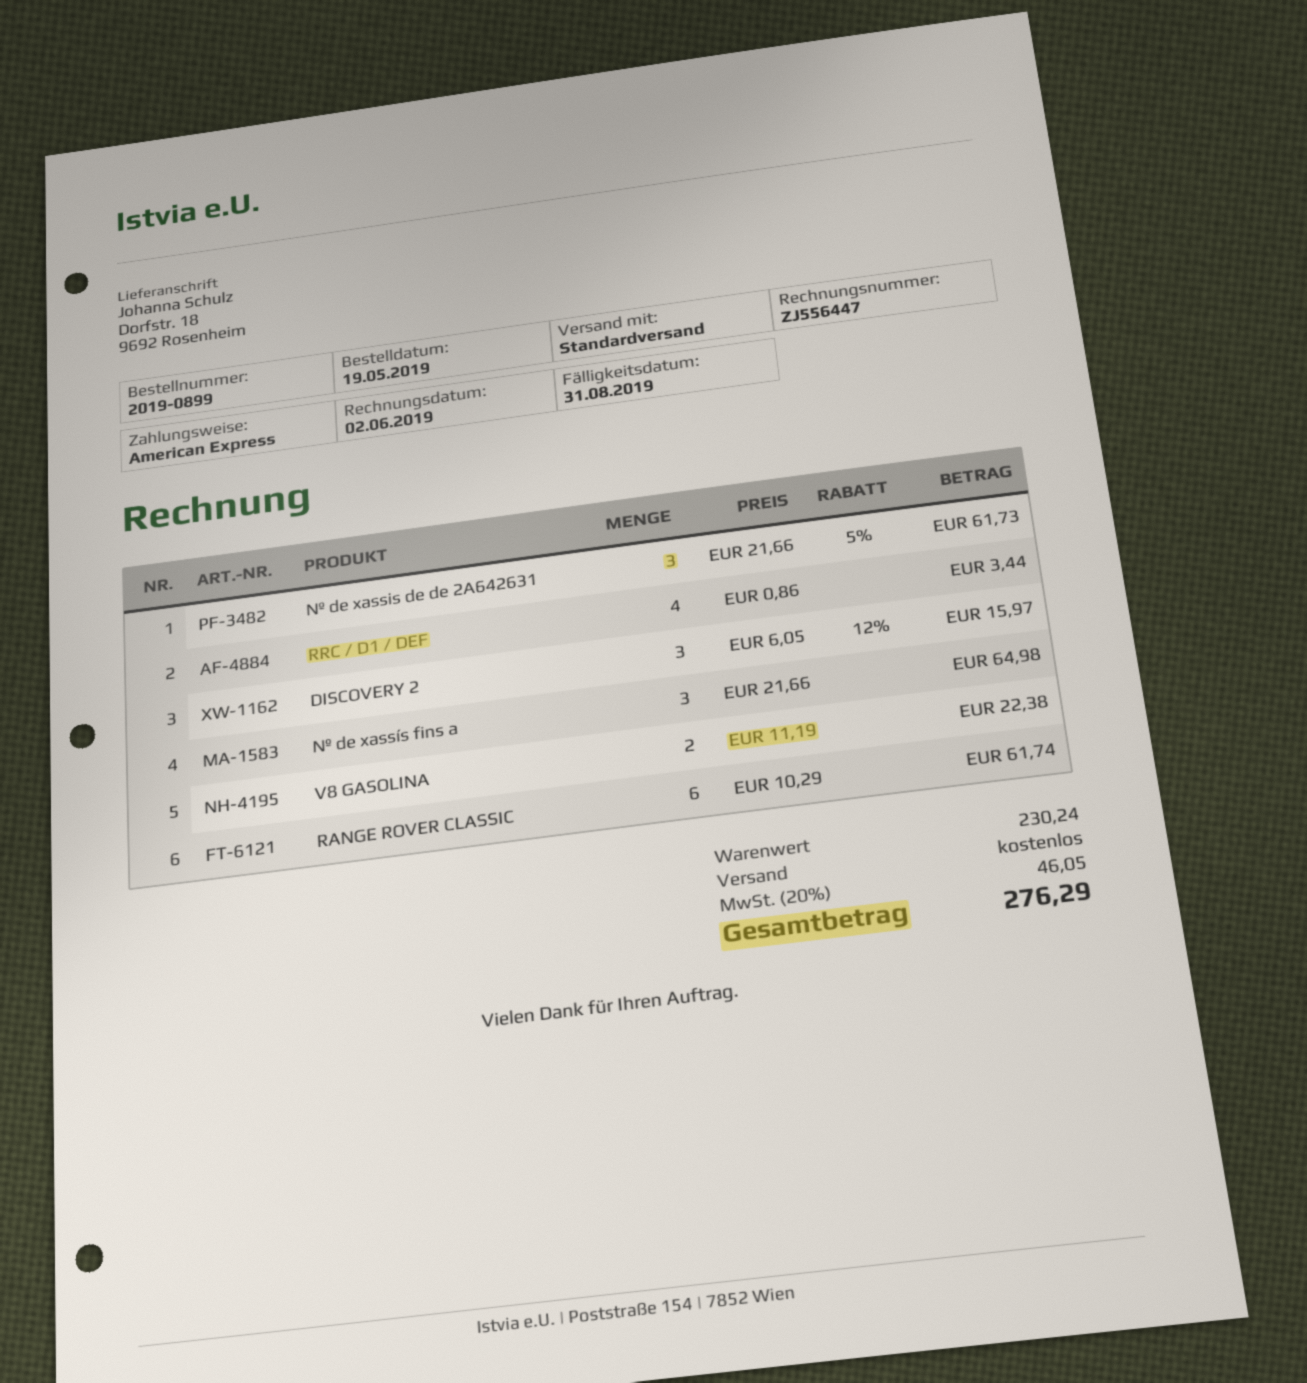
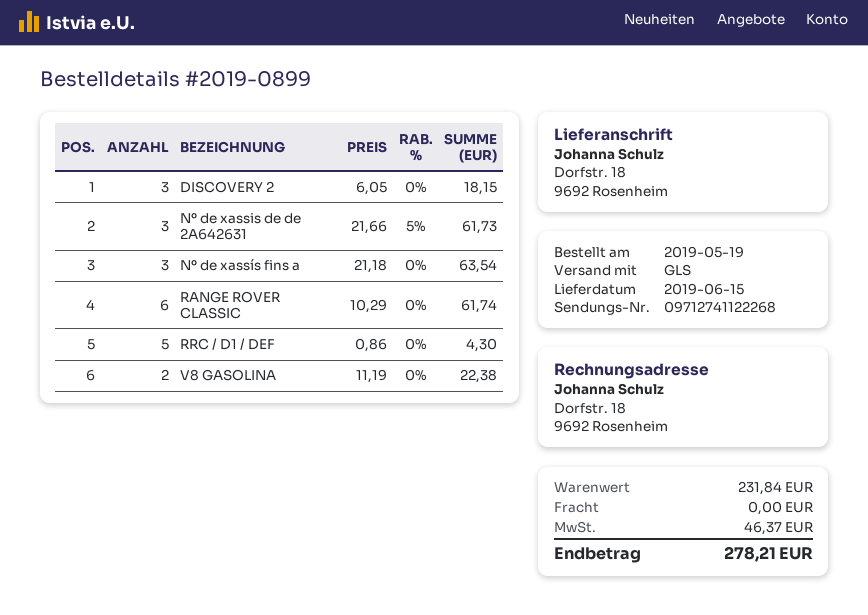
shipping method: standard -> GLS
RRC / D1 / DEF: 4 x 0.86 = 3.44 -> 5 x 0.86 = 4.30
DISCOVERY 2: 3 x 6.05 - 12% = 15.97 -> 3 x 6.05 = 18.15
Nº de xassís fins a: 3 x 21.66 = 64.98 -> 3 x 21.18 = 63.54
subtotal: 230.24 -> 231.84
tax: 46.05 -> 46.37
total: 276.29 -> 278.21

